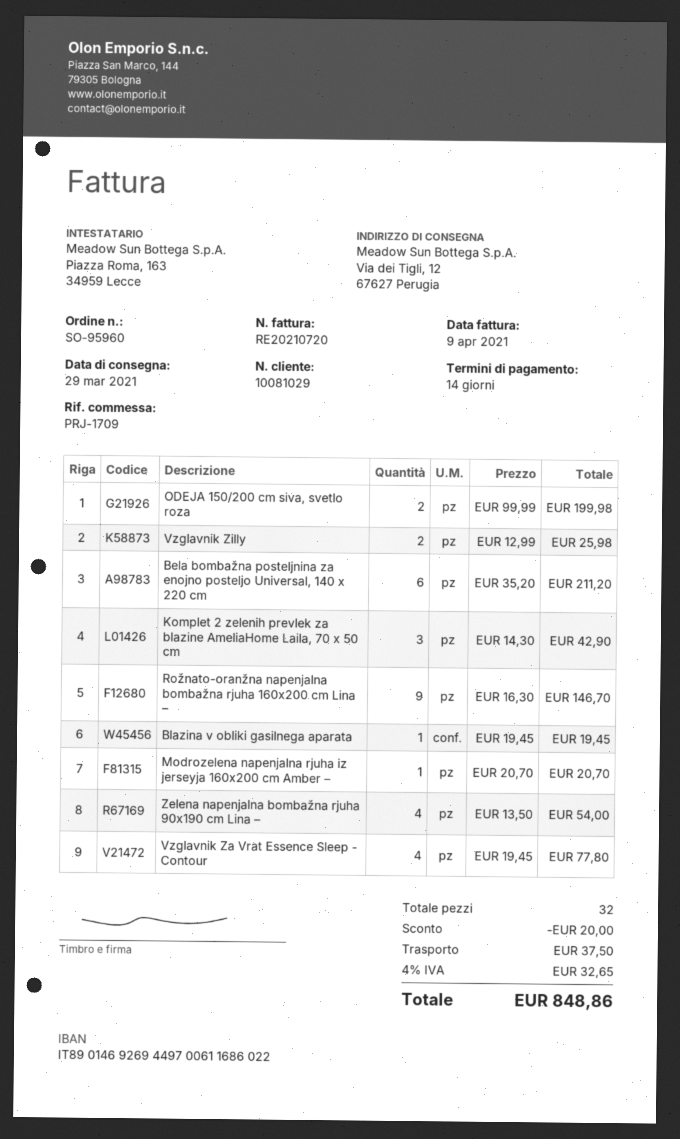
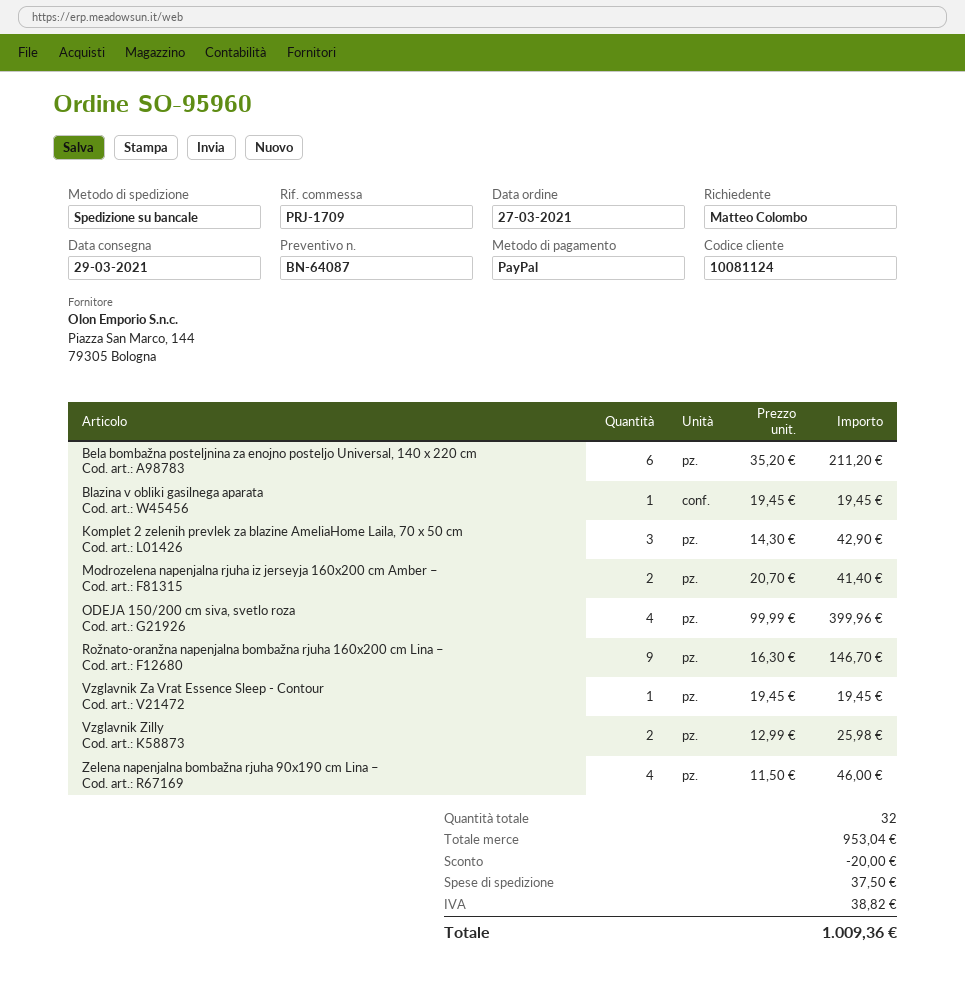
customer number: 10081029 -> 10081124
ODEJA 150/200 cm siva, svetlo roza: 2 x 99.99 = 199.98 -> 4 x 99.99 = 399.96
Modrozelena napenjalna rjuha iz jerseyja 160x200 cm Amber –: 1 x 20.70 = 20.70 -> 2 x 20.70 = 41.40
Zelena napenjalna bombažna rjuha 90x190 cm Lina –: 4 x 13.50 = 54.00 -> 4 x 11.50 = 46.00
Vzglavnik Za Vrat Essence Sleep - Contour: 4 x 19.45 = 77.80 -> 1 x 19.45 = 19.45
tax: 32.65 -> 38.82
total: 848.86 -> 1009.36

